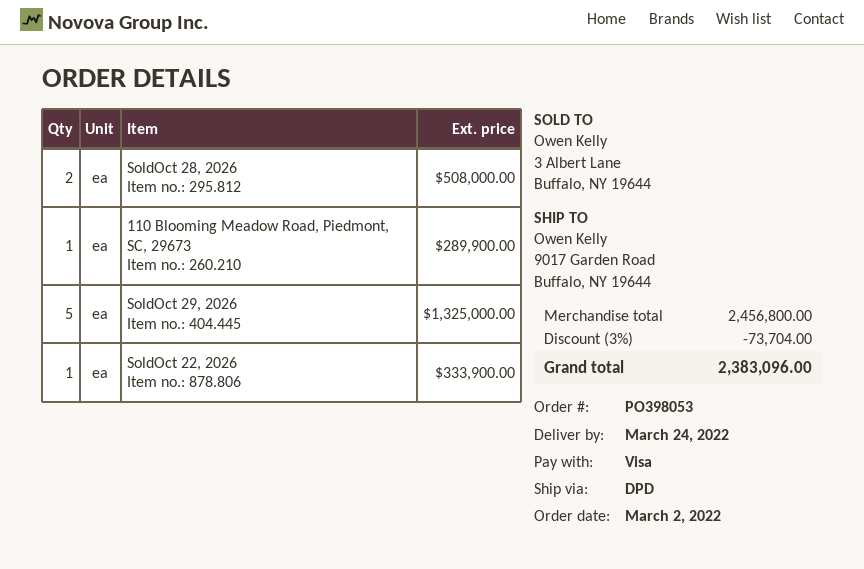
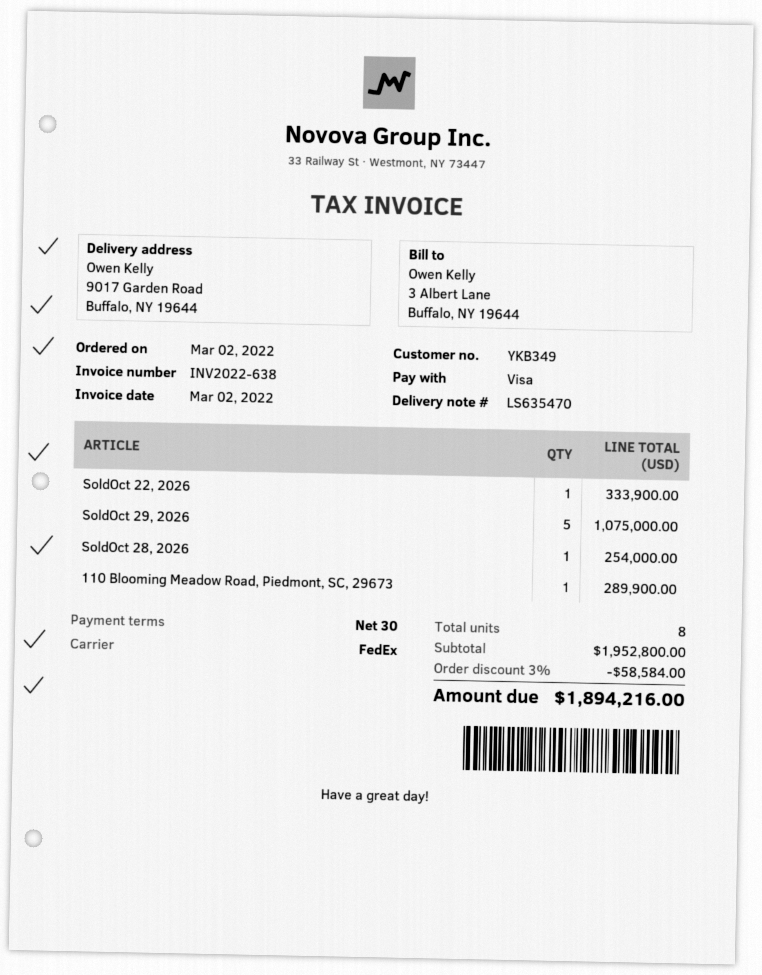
shipping method: DPD -> FedEx
SoldOct 28, 2026: 2 for 508000.00 -> 1 for 254000.00
SoldOct 29, 2026: 5 for 1325000.00 -> 5 for 1075000.00
subtotal: 2456800.00 -> 1952800.00
discount: 3% = 73704.00 -> 3% = 58584.00
total: 2383096.00 -> 1894216.00

